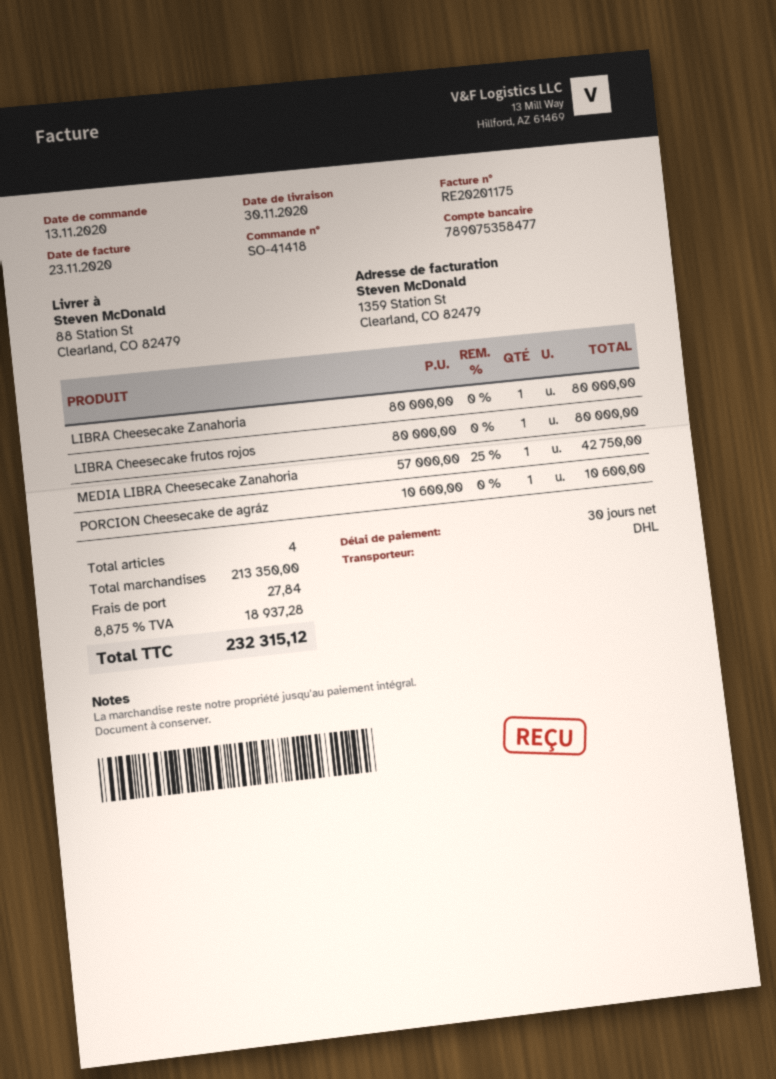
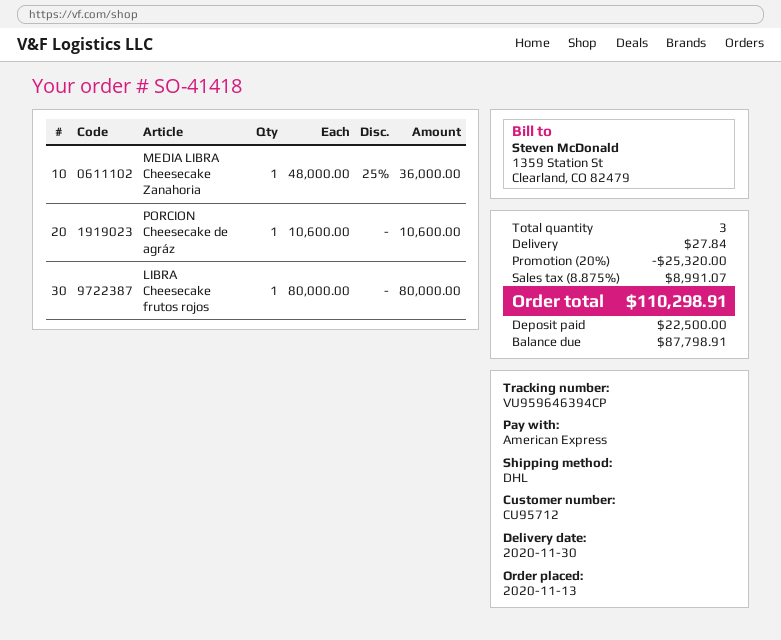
LIBRA Cheesecake Zanahoria: 1 x 80000.00 = 80000.00 -> none
MEDIA LIBRA Cheesecake Zanahoria: 1 x 57000.00 - 25% = 42750.00 -> 1 x 48000.00 - 25% = 36000.00
total quantity: 4 -> 3
discount: none -> 20% = 25320.00
tax: 8.875% = 18937.28 -> 8.875% = 8991.07
total: 232315.12 -> 110298.91

